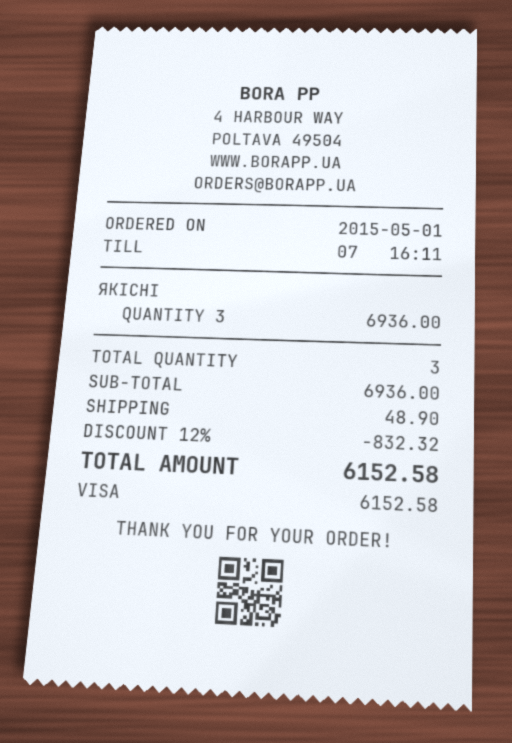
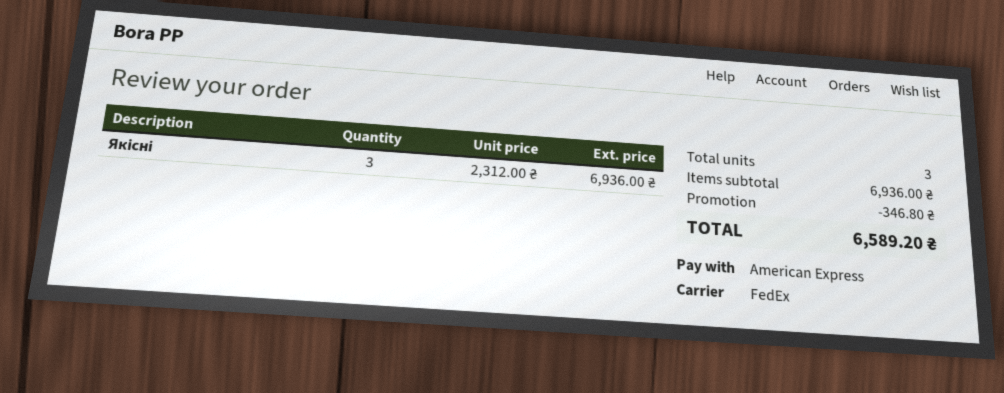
payment method: Visa -> American Express
discount: 832.32 -> 346.80
shipping: 48.90 -> none
total: 6152.58 -> 6589.20

